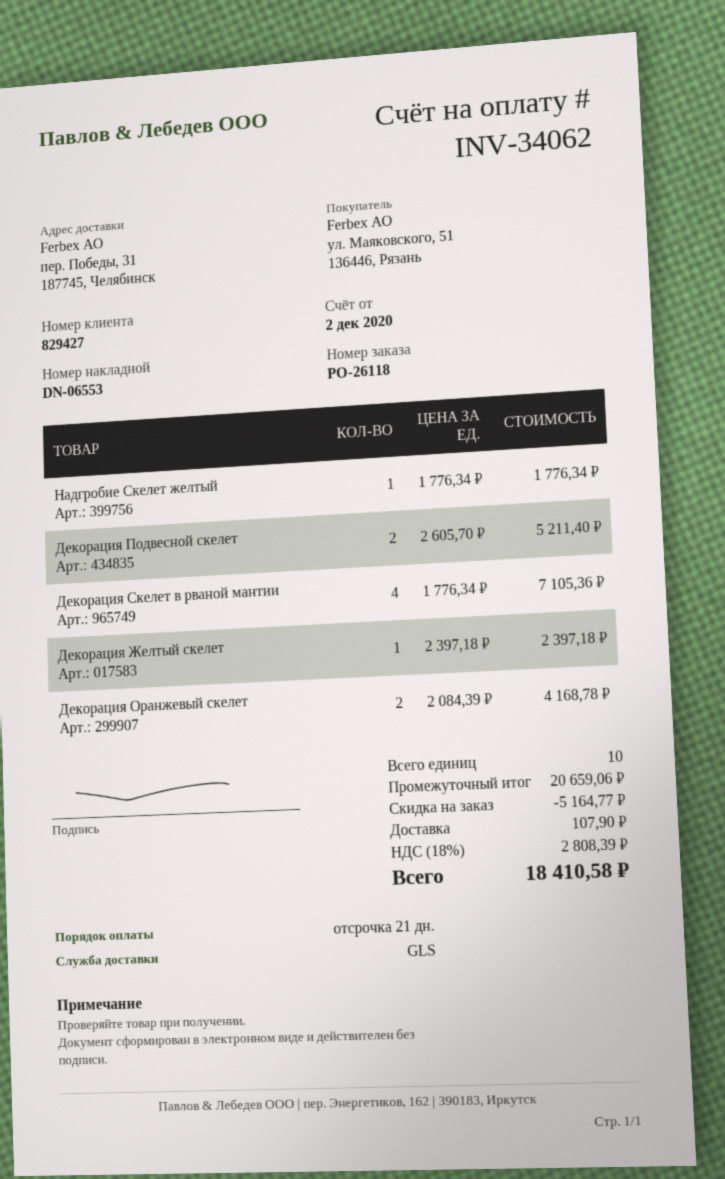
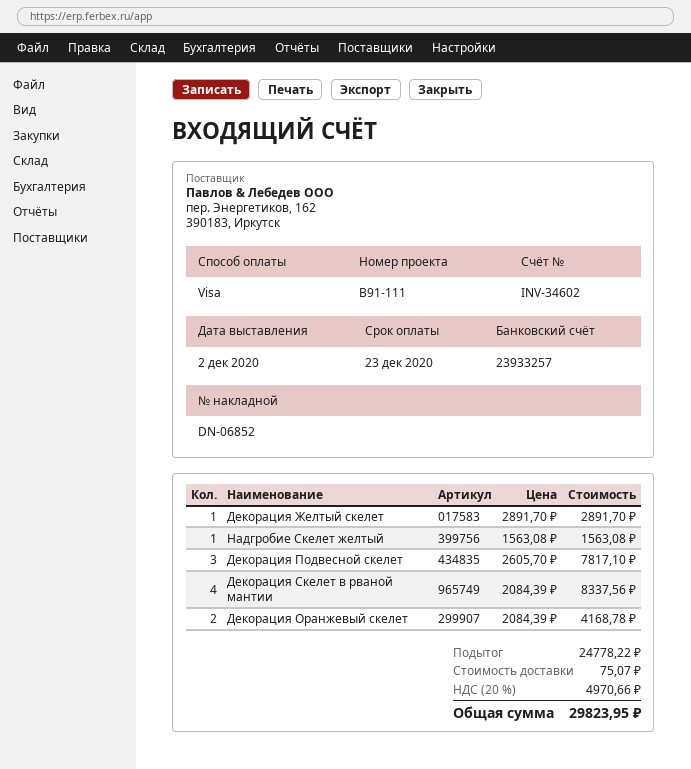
delivery note number: DN-06553 -> DN-06852
invoice number: INV-34062 -> INV-34602
Надгробие Скелет желтый: 1 x 1776.34 = 1776.34 -> 1 x 1563.08 = 1563.08
Декорация Подвесной скелет: 2 x 2605.70 = 5211.40 -> 3 x 2605.70 = 7817.10
Декорация Скелет в рваной мантии: 4 x 1776.34 = 7105.36 -> 4 x 2084.39 = 8337.56
Декорация Желтый скелет: 1 x 2397.18 = 2397.18 -> 1 x 2891.70 = 2891.70
subtotal: 20659.06 -> 24778.22
discount: 5164.77 -> none
shipping: 107.90 -> 75.07
tax: 18% = 2808.39 -> 20% = 4970.66
total: 18410.58 -> 29823.95

